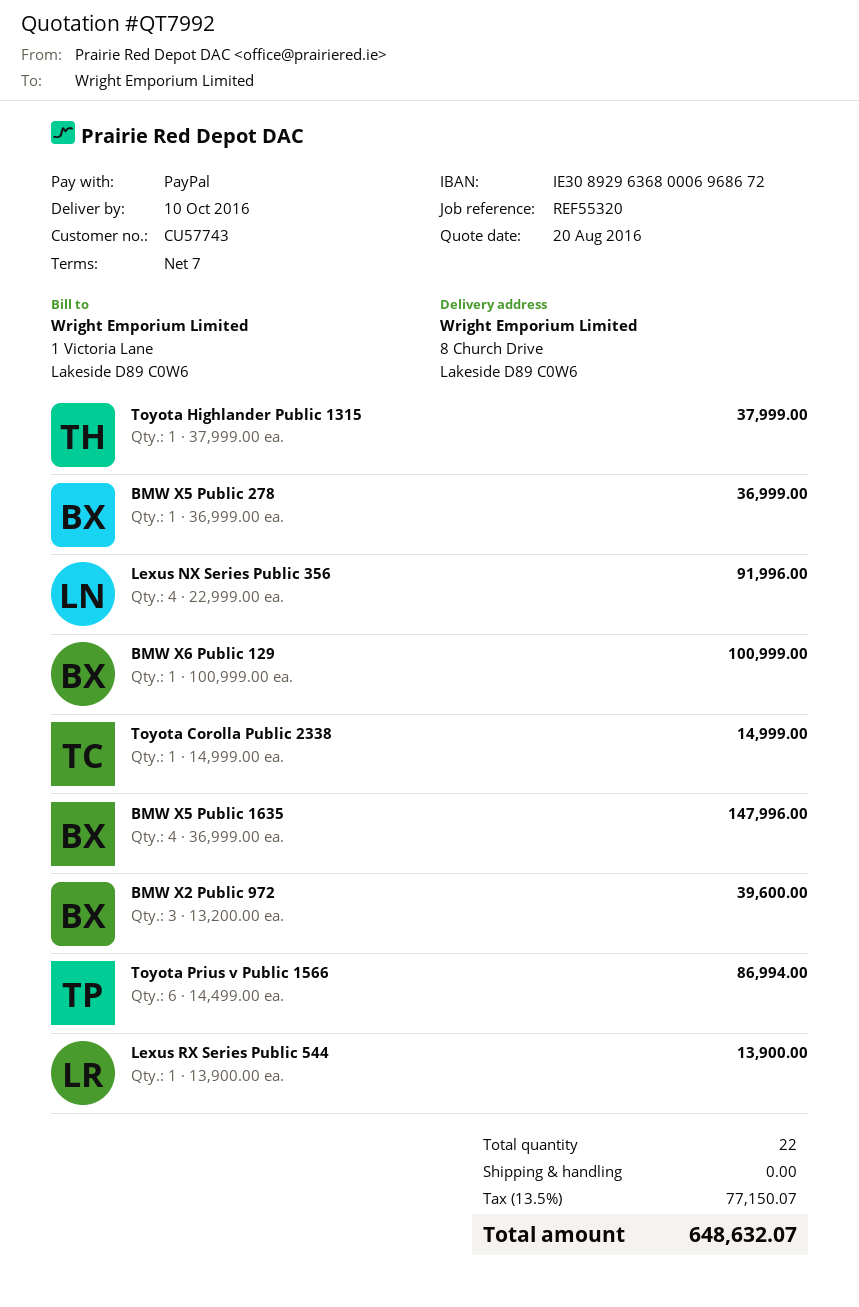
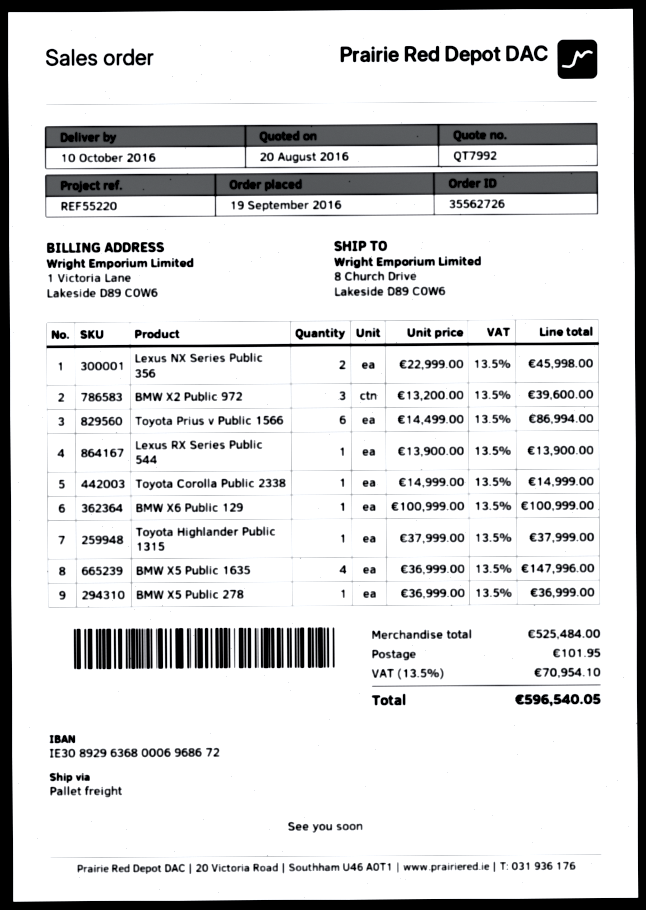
reference: REF55320 -> REF55220
Lexus NX Series Public 356: 4 x 22999.00 = 91996.00 -> 2 x 22999.00 = 45998.00
shipping: 0.00 -> 101.95
tax: 13.5% = 77150.07 -> 13.5% = 70954.10
total: 648632.07 -> 596540.05

